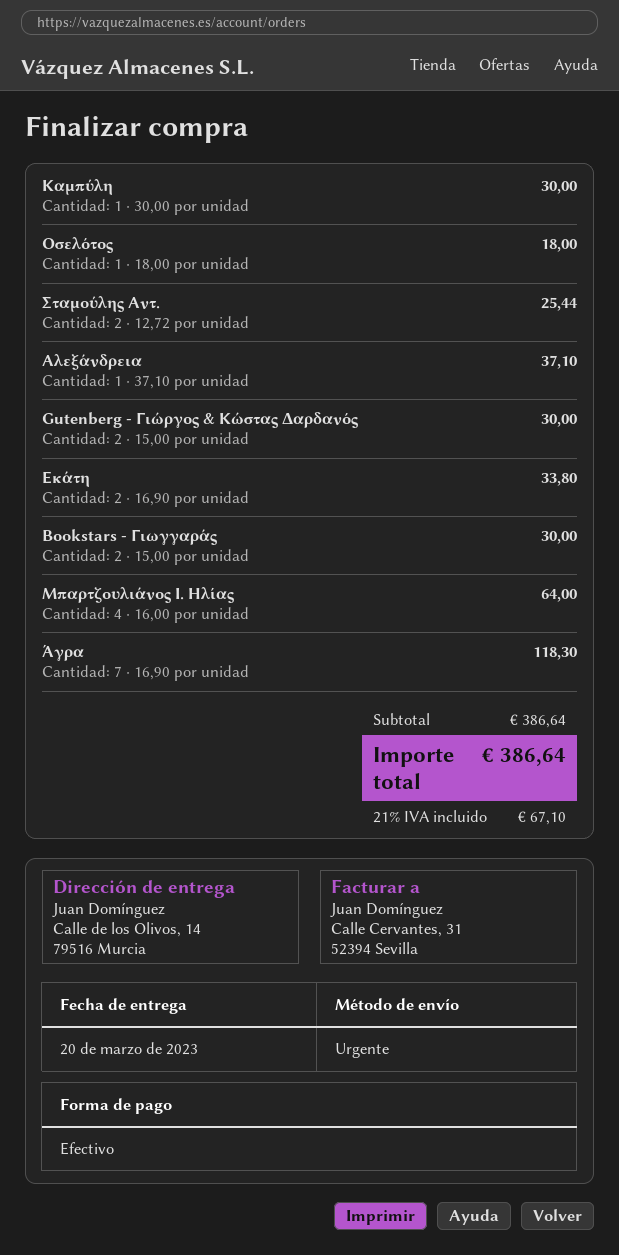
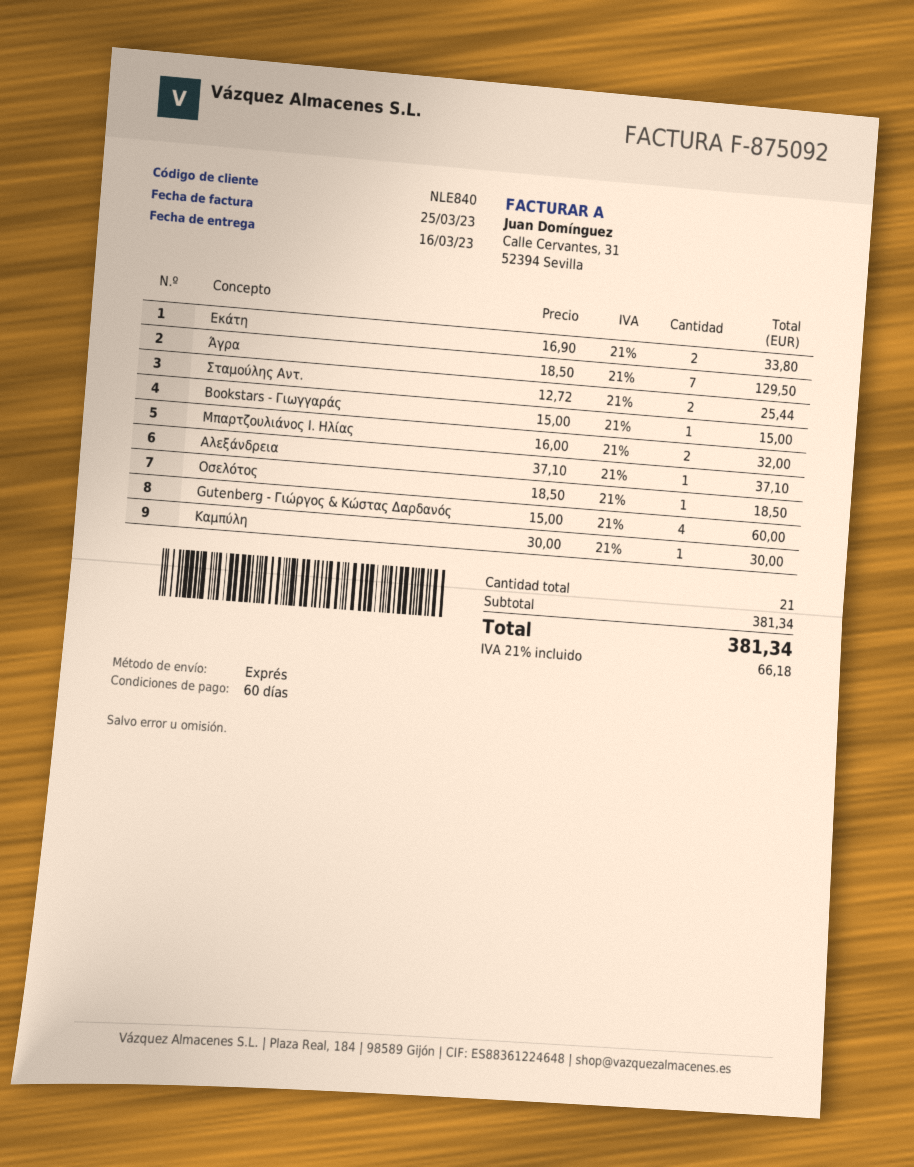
delivery date: 2023-03-20 -> 2023-03-16
Οσελότος: 1 x 18.00 = 18.00 -> 1 x 18.50 = 18.50
Gutenberg - Γιώργος & Κώστας Δαρδανός: 2 x 15.00 = 30.00 -> 4 x 15.00 = 60.00
Bookstars - Γιωγγαράς: 2 x 15.00 = 30.00 -> 1 x 15.00 = 15.00
Μπαρτζουλιάνος Ι. Ηλίας: 4 x 16.00 = 64.00 -> 2 x 16.00 = 32.00
Άγρα: 7 x 16.90 = 118.30 -> 7 x 18.50 = 129.50
subtotal: 386.64 -> 381.34
tax: 21% = 67.10 -> 21% = 66.18
total: 386.64 -> 381.34

